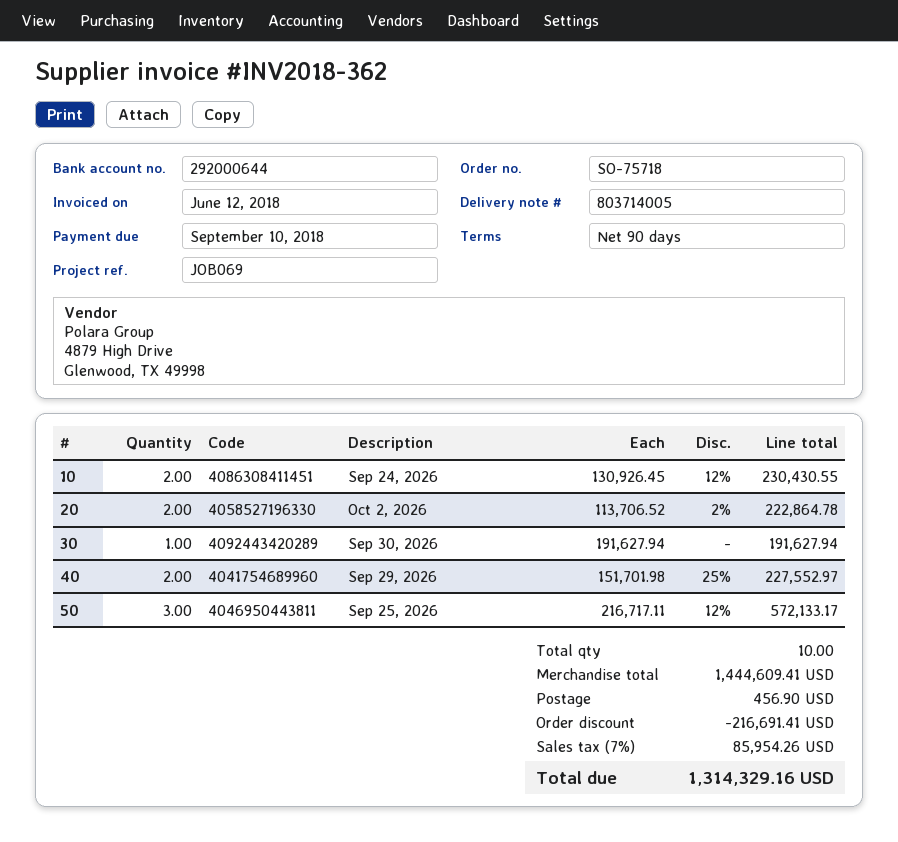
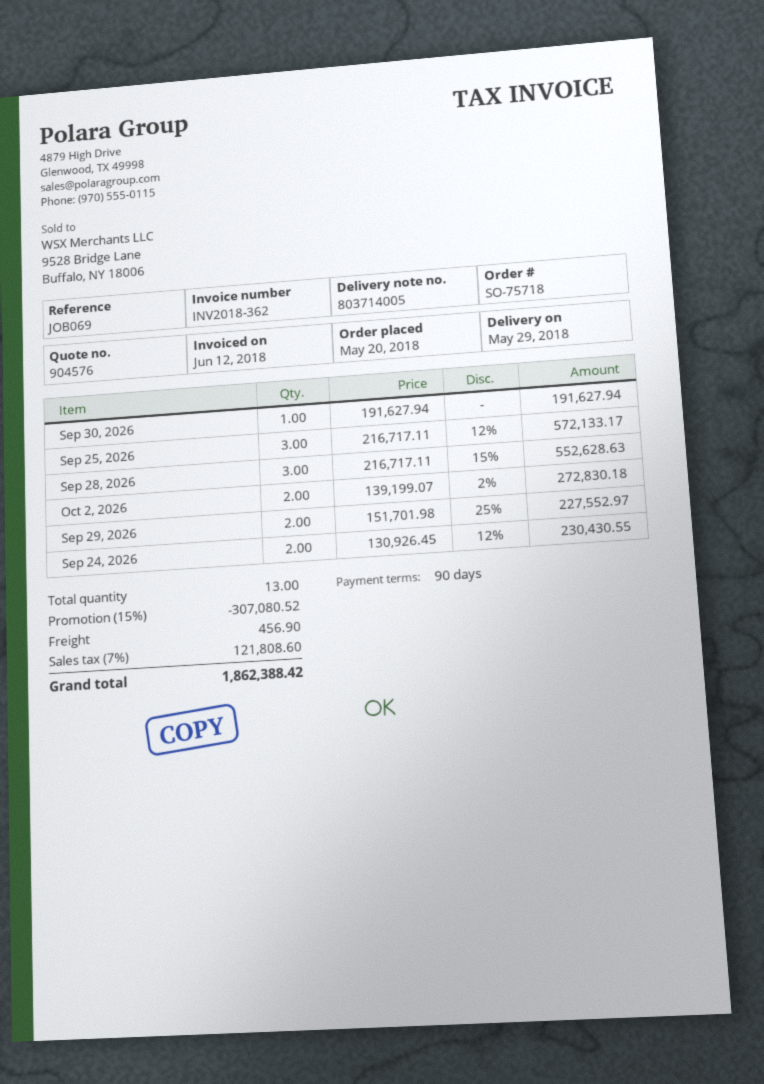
Oct 2, 2026: 2 x 113706.52 - 2% = 222864.78 -> 2 x 139199.07 - 2% = 272830.18
Sep 28, 2026: none -> 3 x 216717.11 - 15% = 552628.63
total quantity: 10 -> 13
discount: 216691.41 -> 307080.52
tax: 7% = 85954.26 -> 7% = 121808.60
total: 1314329.16 -> 1862388.42

